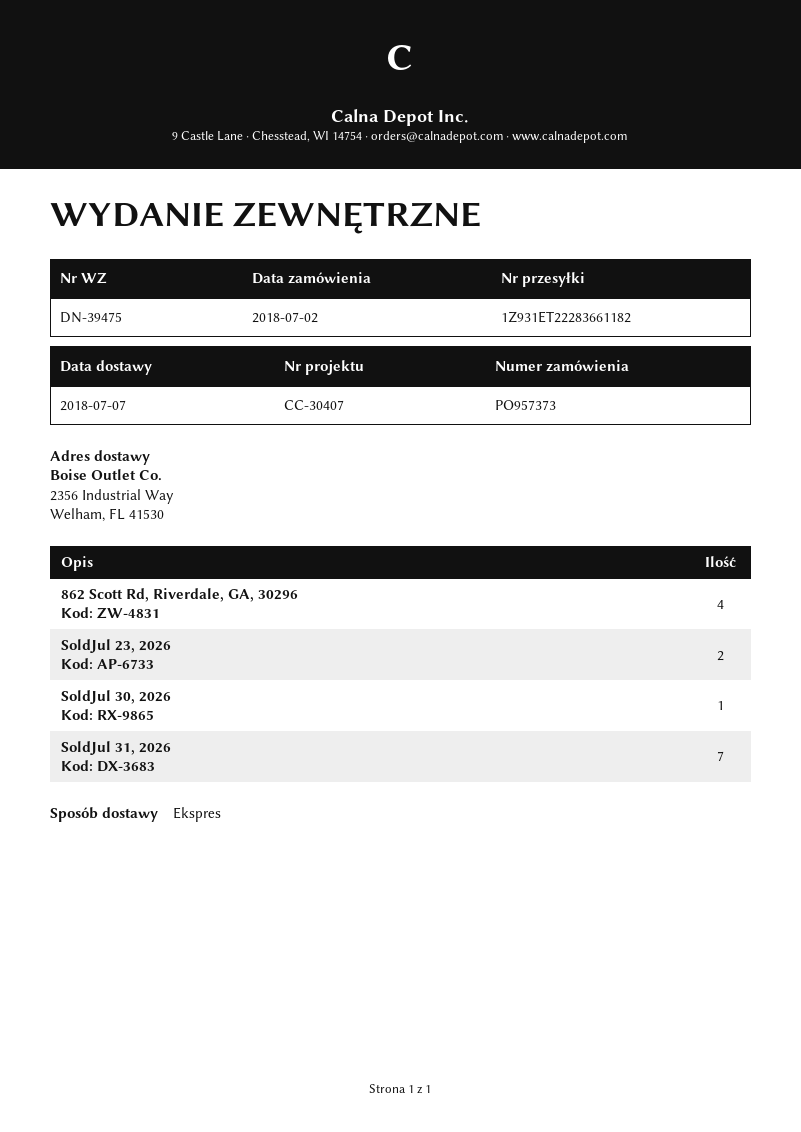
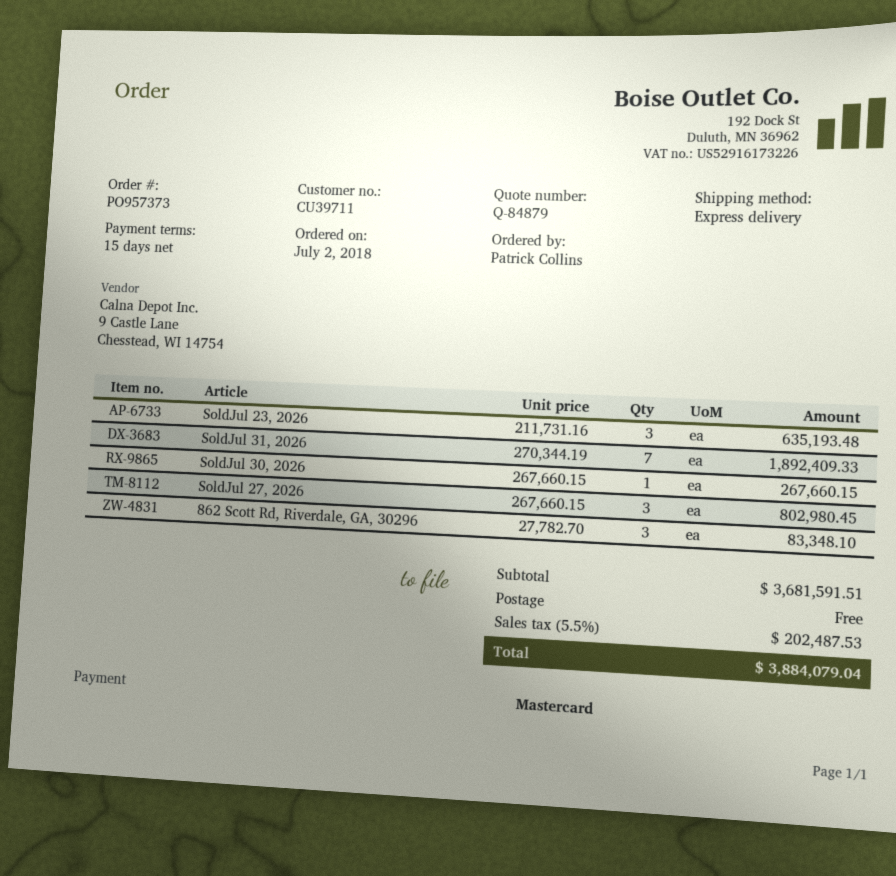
862 Scott Rd, Riverdale, GA, 30296: 4 -> 3
SoldJul 23, 2026: 2 -> 3
SoldJul 27, 2026: none -> 3

